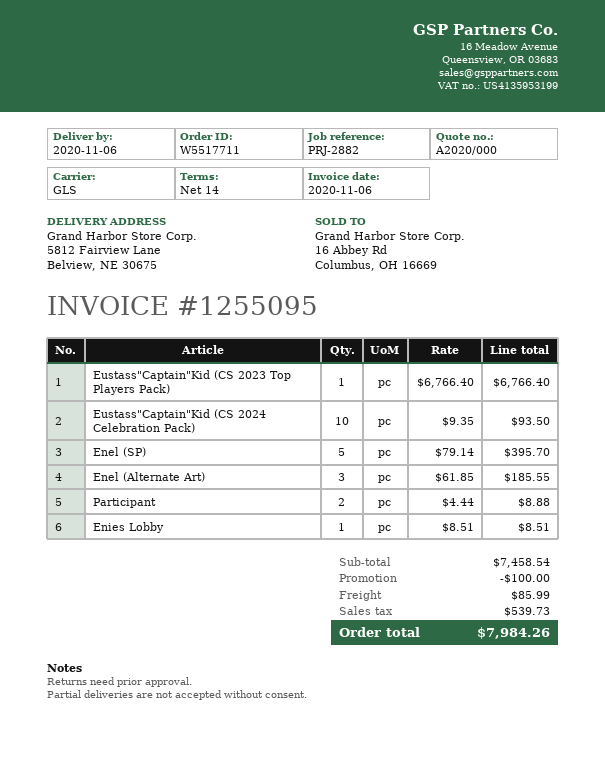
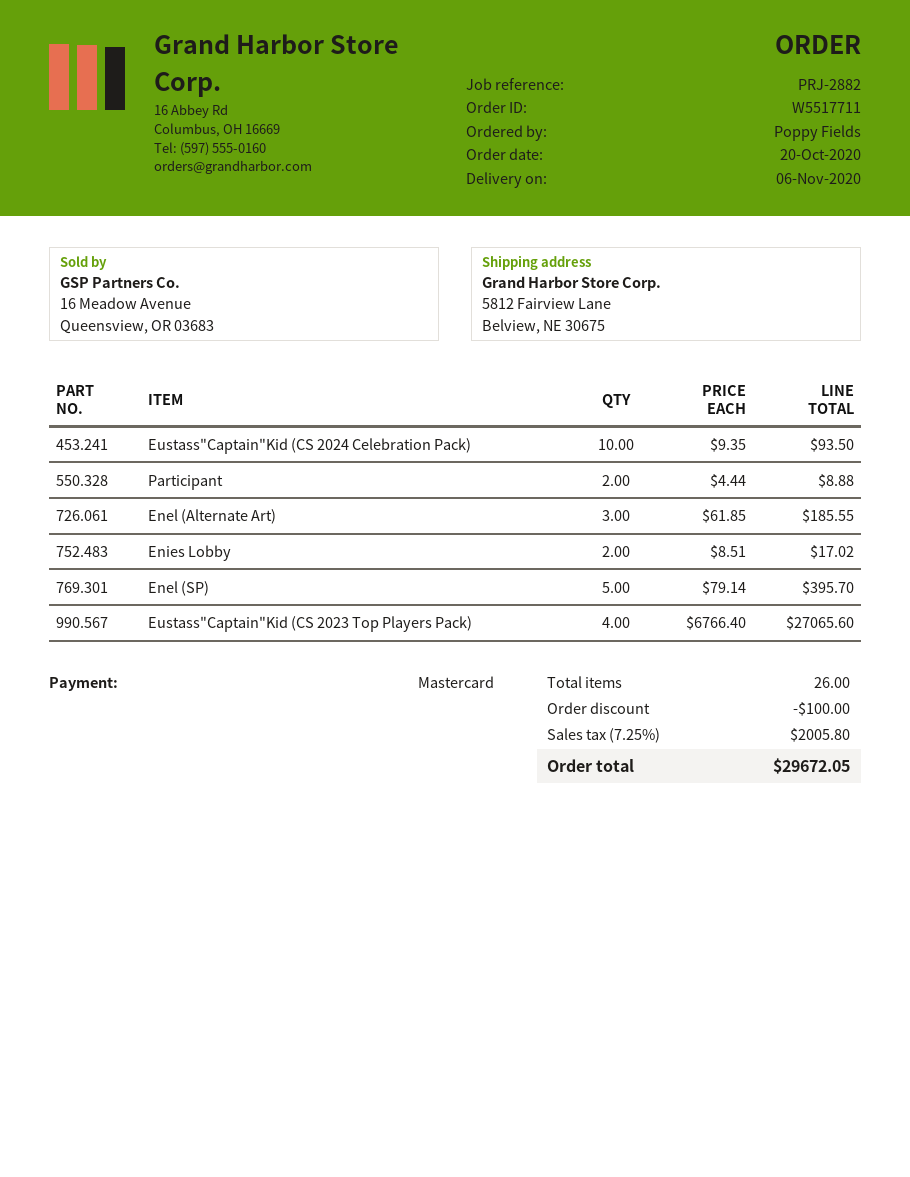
Eustass"Captain"Kid (CS 2023 Top Players Pack): 1 x 6766.40 = 6766.40 -> 4 x 6766.40 = 27065.60
Enies Lobby: 1 x 8.51 = 8.51 -> 2 x 8.51 = 17.02
shipping: 85.99 -> none
tax: 539.73 -> 2005.80
total: 7984.26 -> 29672.05

